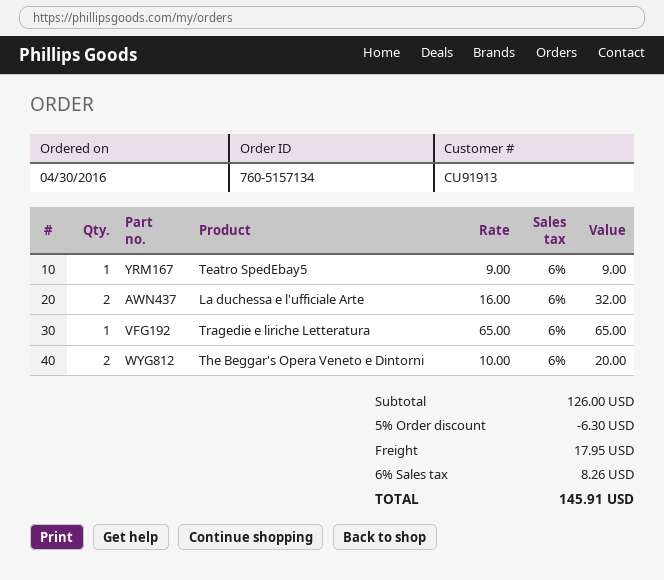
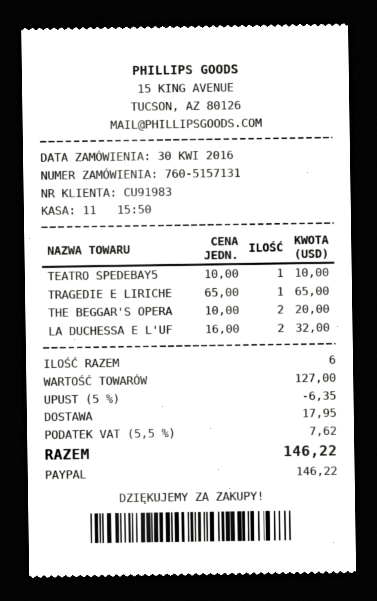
order number: 760-5157134 -> 760-5157131
customer number: CU91913 -> CU91983
Teatro SpedEbay5: 1 x 9.00 = 9.00 -> 1 x 10.00 = 10.00
subtotal: 126.00 -> 127.00
discount: 5% = 6.30 -> 5% = 6.35
tax: 6% = 8.26 -> 5.5% = 7.62
total: 145.91 -> 146.22

